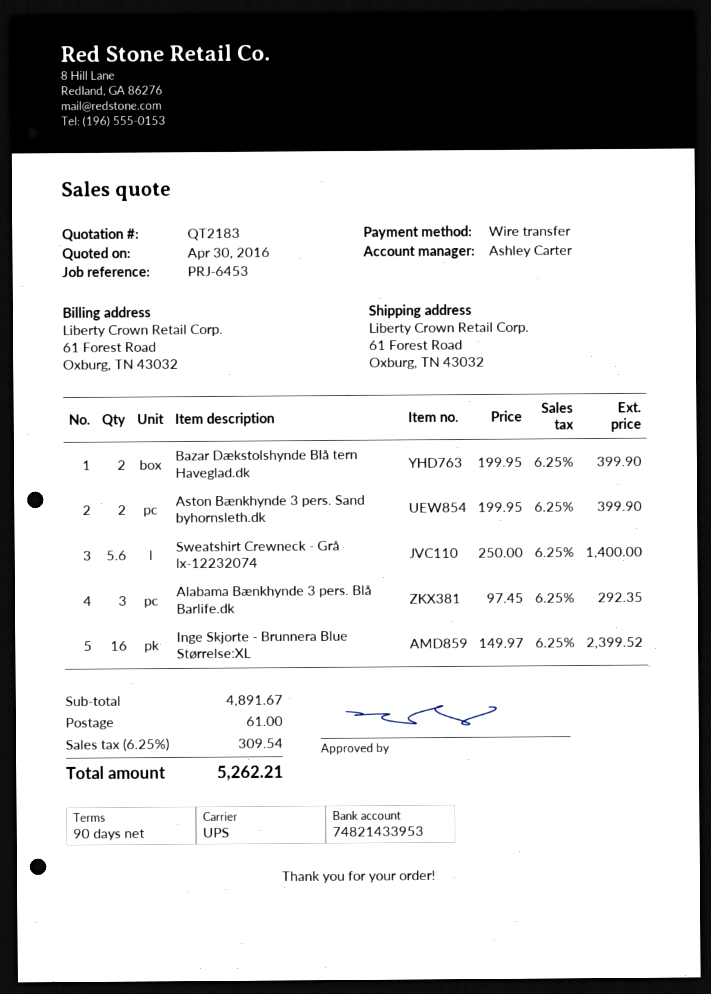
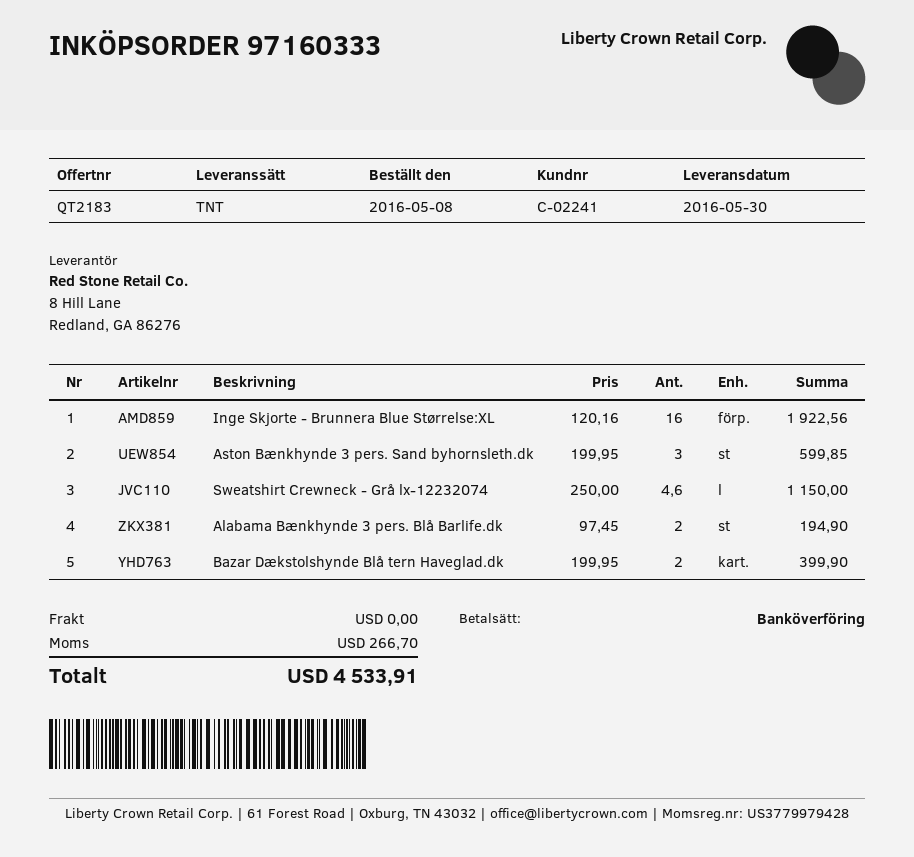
shipping method: UPS -> TNT
Aston Bænkhynde 3 pers. Sand byhornsleth.dk: 2 x 199.95 = 399.90 -> 3 x 199.95 = 599.85
Sweatshirt Crewneck - Grå lx-12232074: 5.6 x 250.00 = 1400.00 -> 4.6 x 250.00 = 1150.00
Alabama Bænkhynde 3 pers. Blå Barlife.dk: 3 x 97.45 = 292.35 -> 2 x 97.45 = 194.90
Inge Skjorte - Brunnera Blue Størrelse:XL: 16 x 149.97 = 2399.52 -> 16 x 120.16 = 1922.56
shipping: 61.00 -> 0.00
tax: 309.54 -> 266.70
total: 5262.21 -> 4533.91

